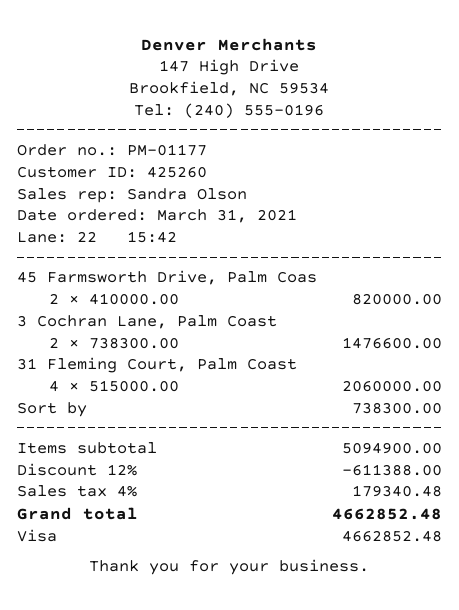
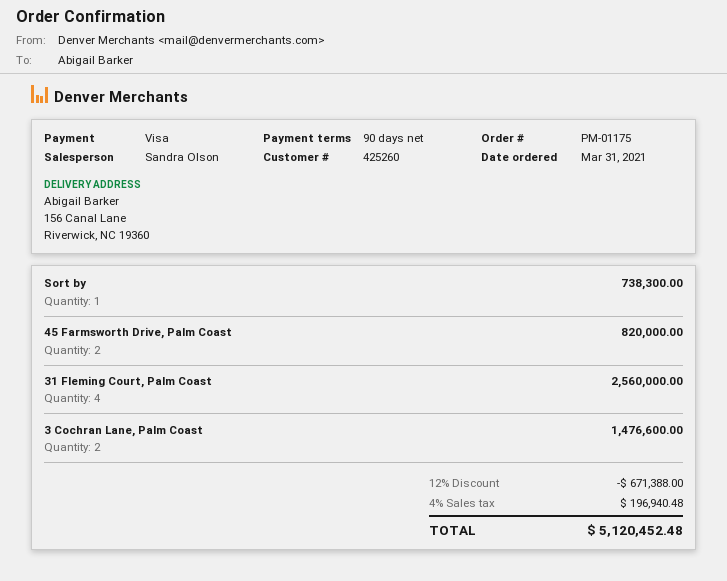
order number: PM-01177 -> PM-01175
31 Fleming Court, Palm Coast: 4 for 2060000.00 -> 4 for 2560000.00
discount: 12% = 611388.00 -> 12% = 671388.00
tax: 4% = 179340.48 -> 4% = 196940.48
total: 4662852.48 -> 5120452.48

